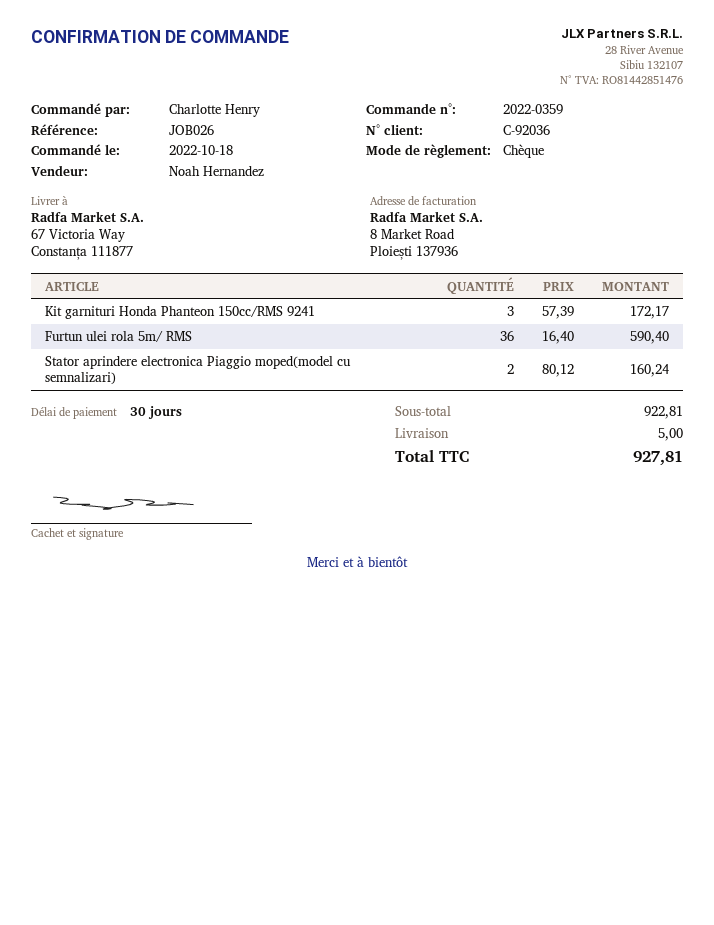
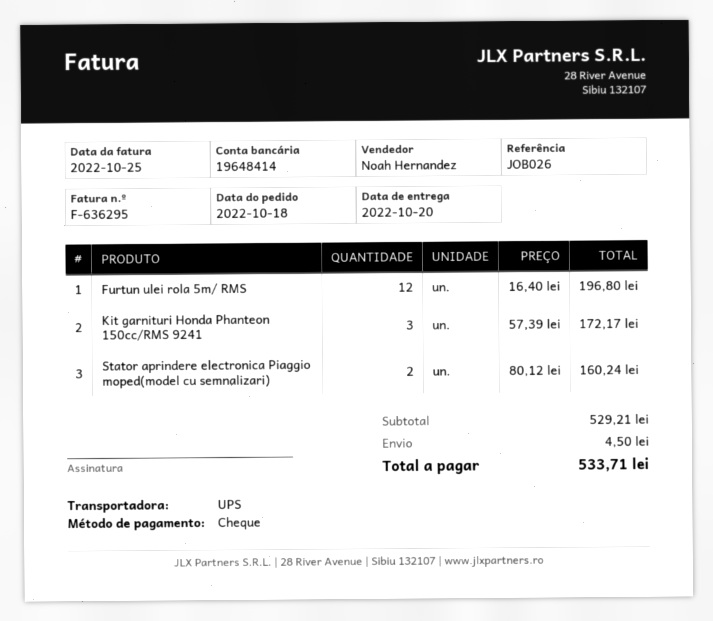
Furtun ulei rola 5m/ RMS: 36 x 16.40 = 590.40 -> 12 x 16.40 = 196.80
subtotal: 922.81 -> 529.21
shipping: 5.00 -> 4.50
total: 927.81 -> 533.71

